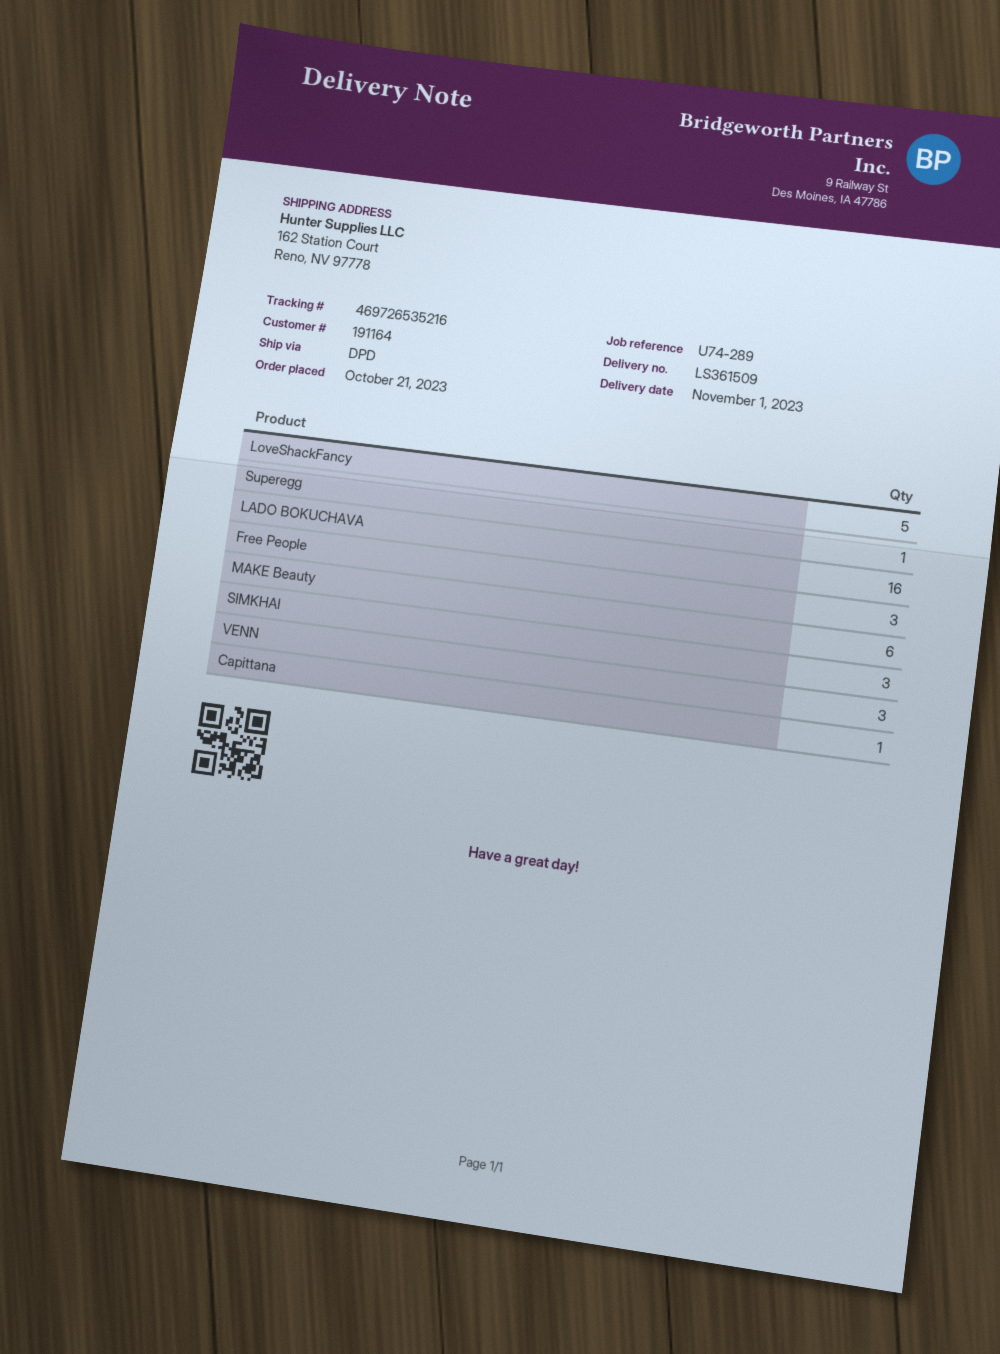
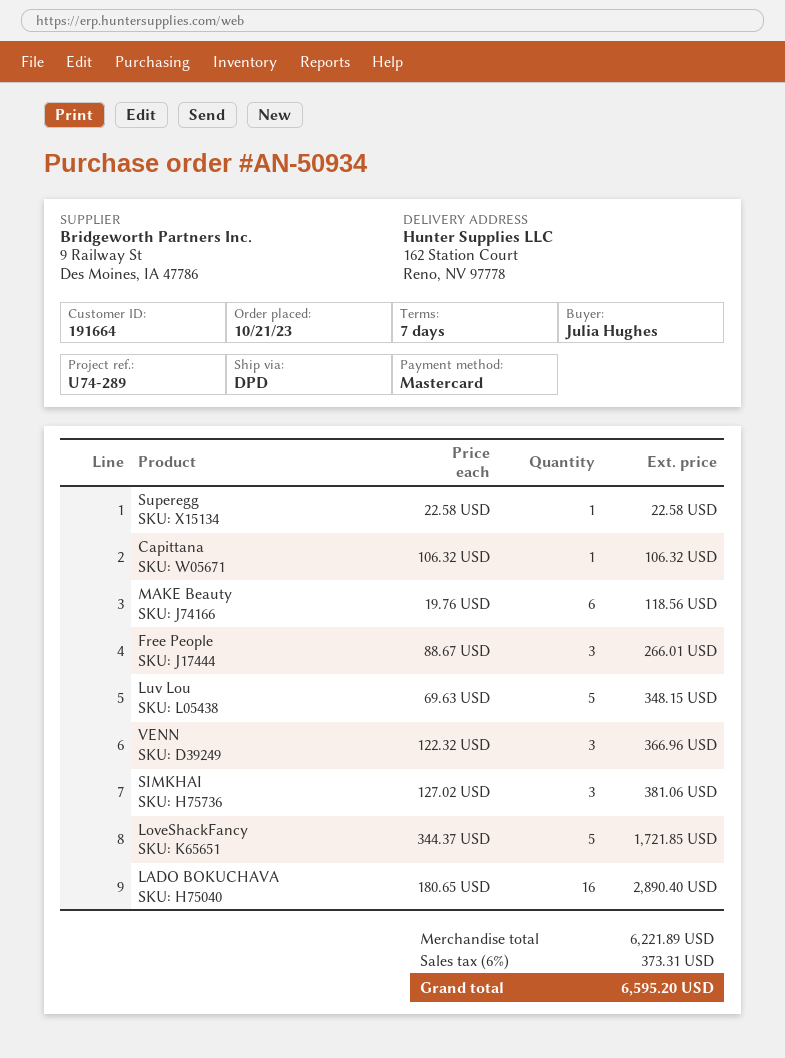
customer number: 191164 -> 191664
Luv Lou: none -> 5

